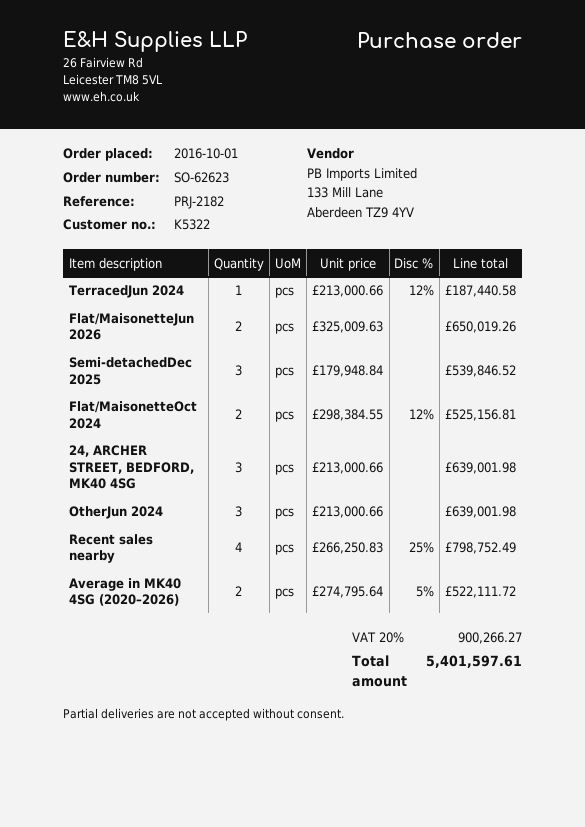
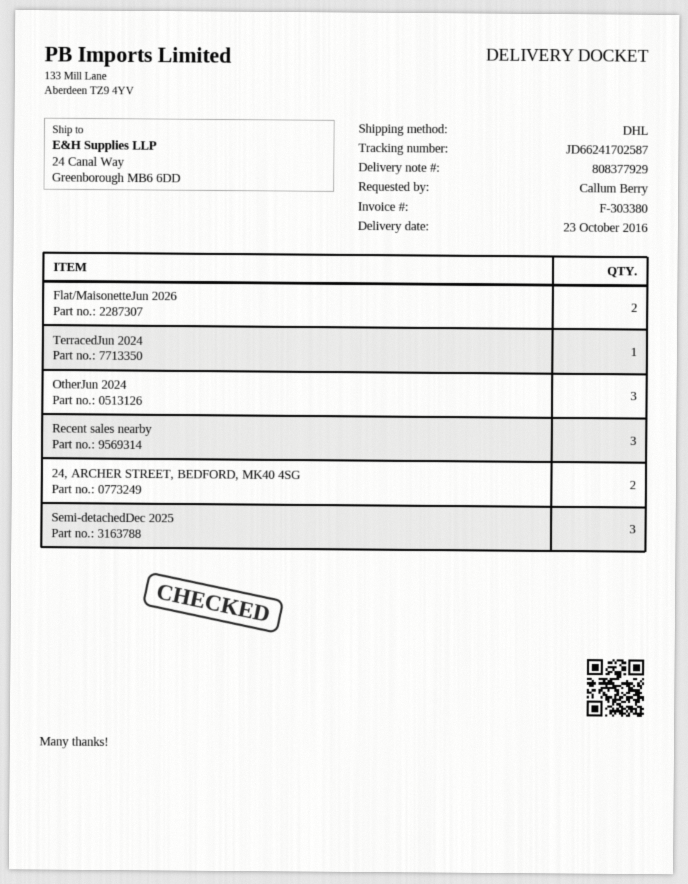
Flat/MaisonetteOct 2024: 2 -> none
24, ARCHER STREET, BEDFORD, MK40 4SG: 3 -> 2
Recent sales nearby: 4 -> 3
Average in MK40 4SG (2020–2026): 2 -> none

